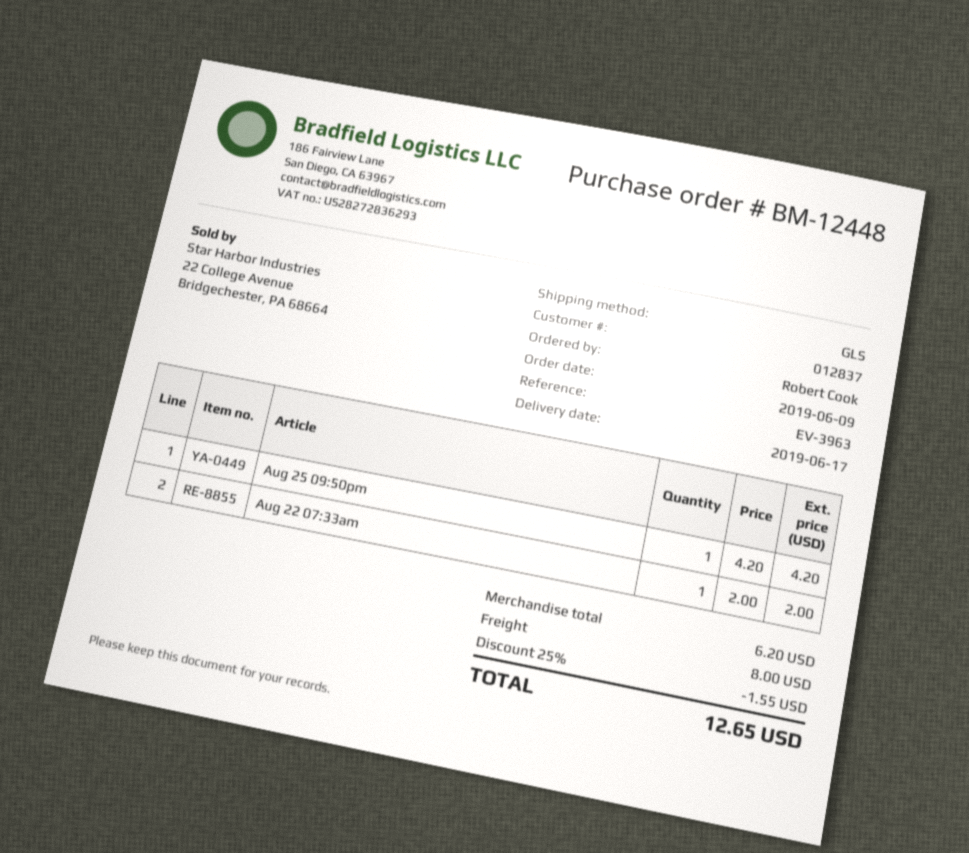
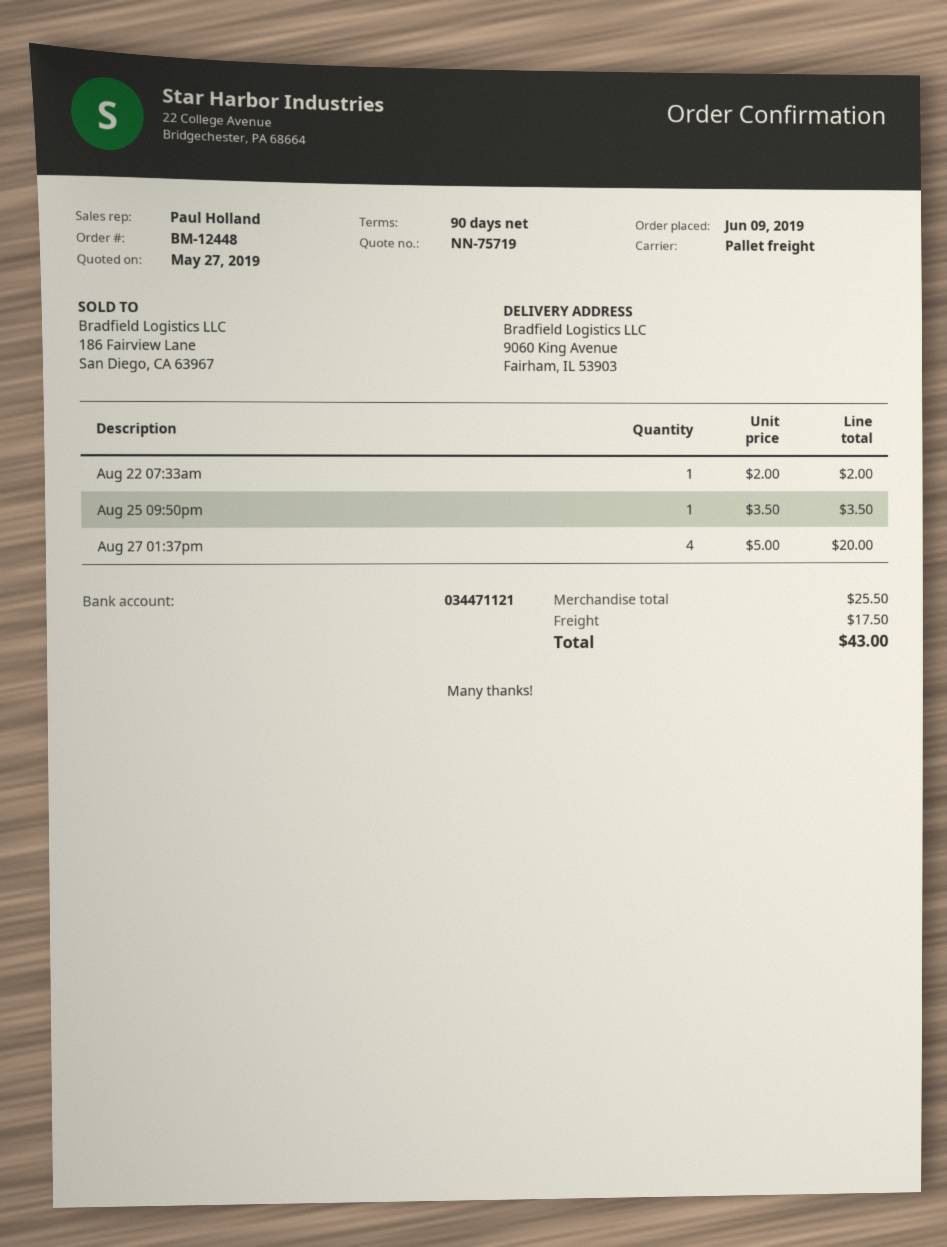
shipping method: GLS -> pallet freight
Aug 25 09:50pm: 1 x 4.20 = 4.20 -> 1 x 3.50 = 3.50
Aug 27 01:37pm: none -> 4 x 5.00 = 20.00
subtotal: 6.20 -> 25.50
discount: 25% = 1.55 -> none
shipping: 8.00 -> 17.50
total: 12.65 -> 43.00

